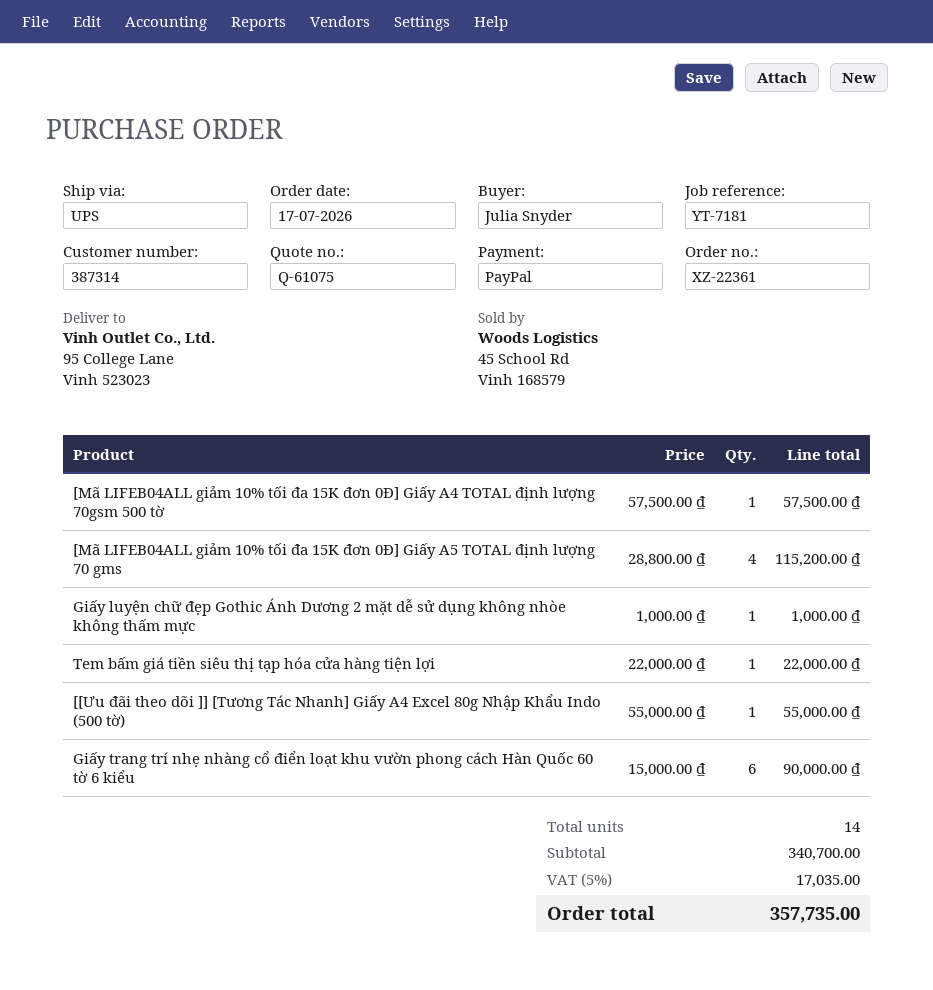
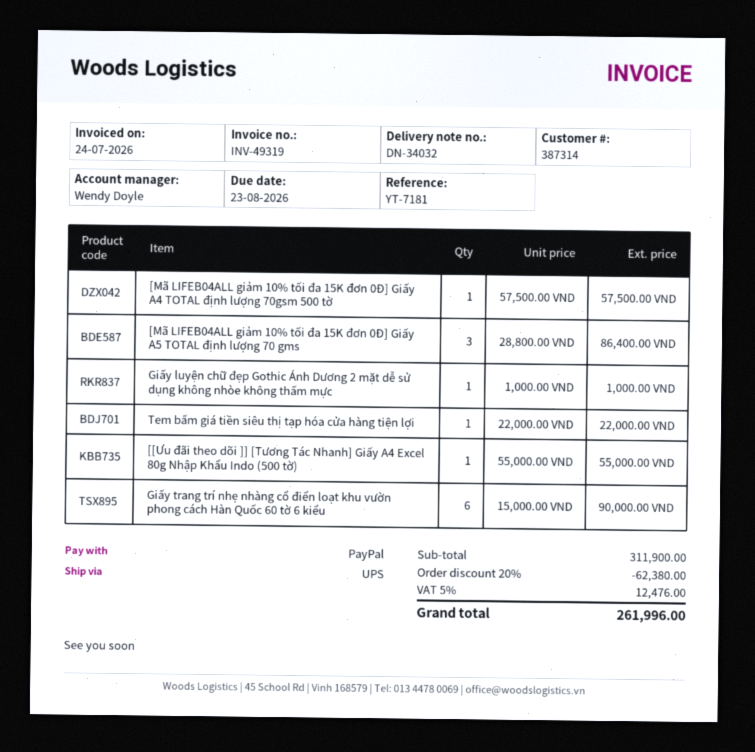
[Mã LIFEB04ALL giảm 10% tối đa 15K đơn 0Đ] Giấy A5 TOTAL định lượng 70 gms: 4 x 28800.00 = 115200.00 -> 3 x 28800.00 = 86400.00
subtotal: 340700.00 -> 311900.00
discount: none -> 20% = 62380.00
tax: 5% = 17035.00 -> 5% = 12476.00
total: 357735.00 -> 261996.00

